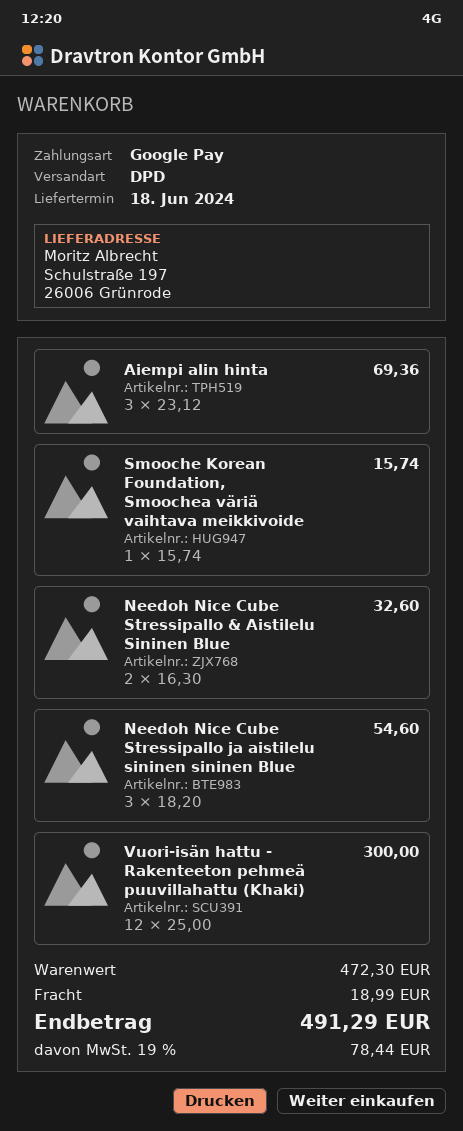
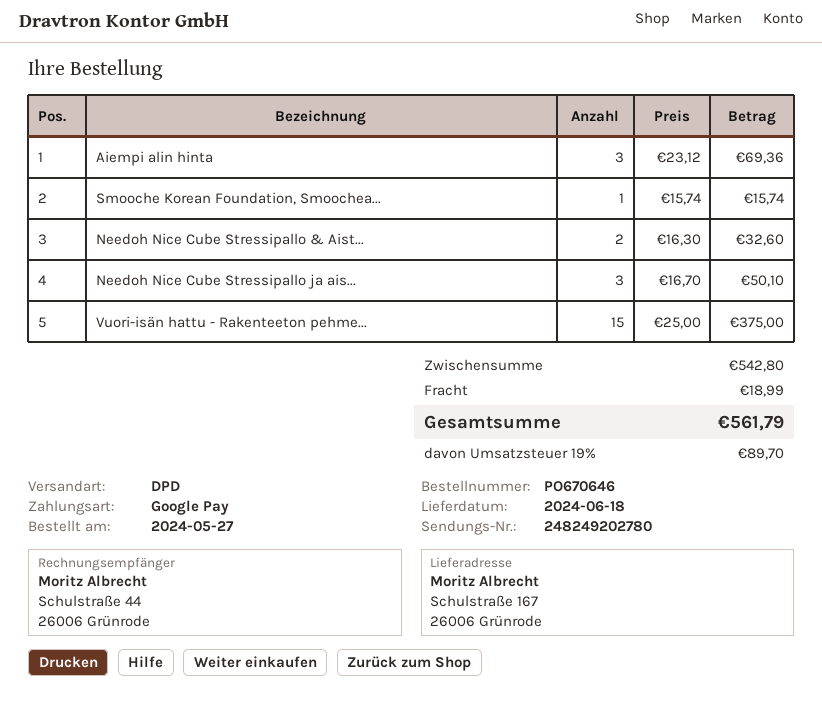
ship to: Schulstraße 197, 26006 Grünrode -> Schulstraße 167, 26006 Grünrode
Needoh Nice Cube Stressipallo ja aistilelu sininen sininen Blue: 3 x 18.20 = 54.60 -> 3 x 16.70 = 50.10
Vuori-isän hattu - Rakenteeton pehmeä puuvillahattu (Khaki): 12 x 25.00 = 300.00 -> 15 x 25.00 = 375.00
subtotal: 472.30 -> 542.80
tax: 19% = 78.44 -> 19% = 89.70
total: 491.29 -> 561.79

